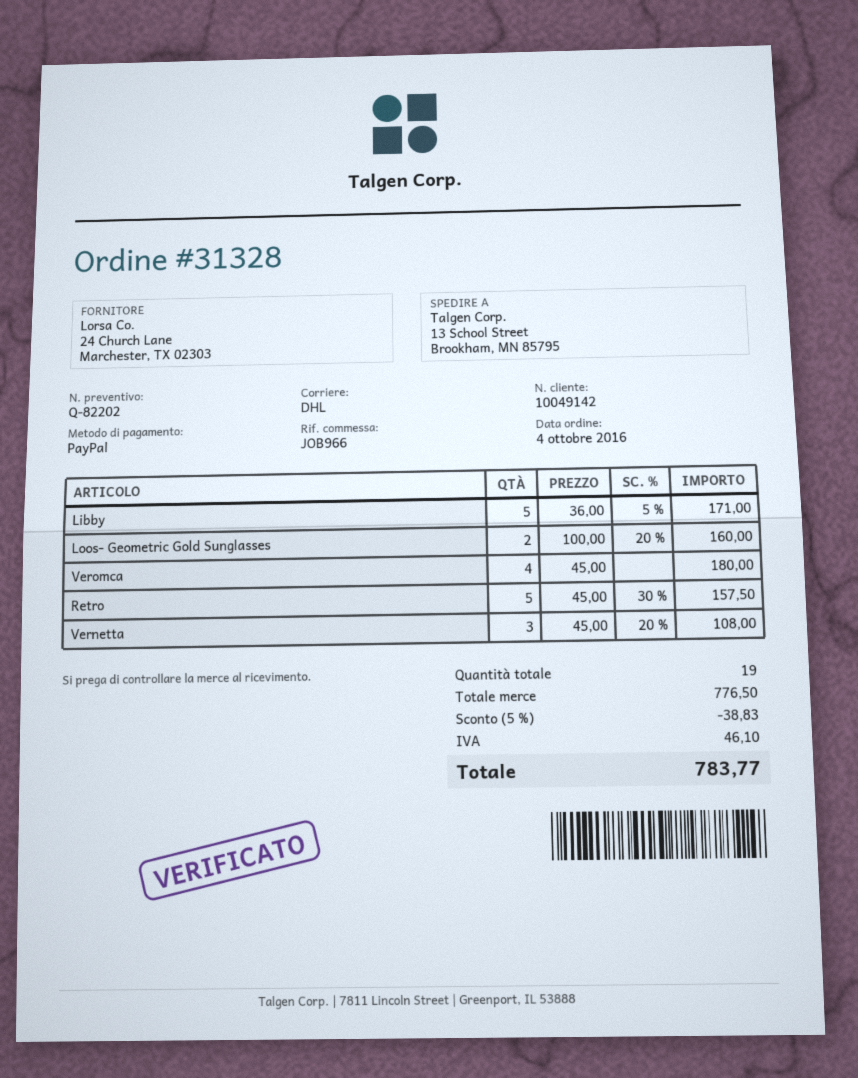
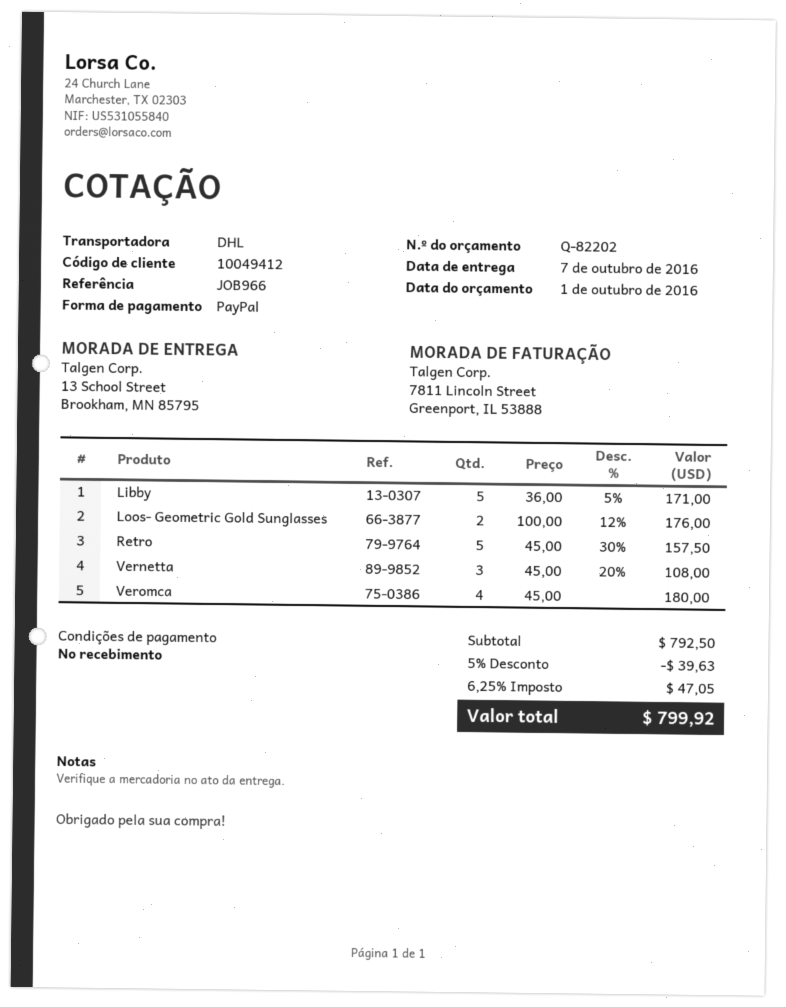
customer number: 10049142 -> 10049412
Loos- Geometric Gold Sunglasses: 2 x 100.00 - 20% = 160.00 -> 2 x 100.00 - 12% = 176.00
subtotal: 776.50 -> 792.50
discount: 5% = 38.83 -> 5% = 39.63
tax: 46.10 -> 47.05
total: 783.77 -> 799.92

